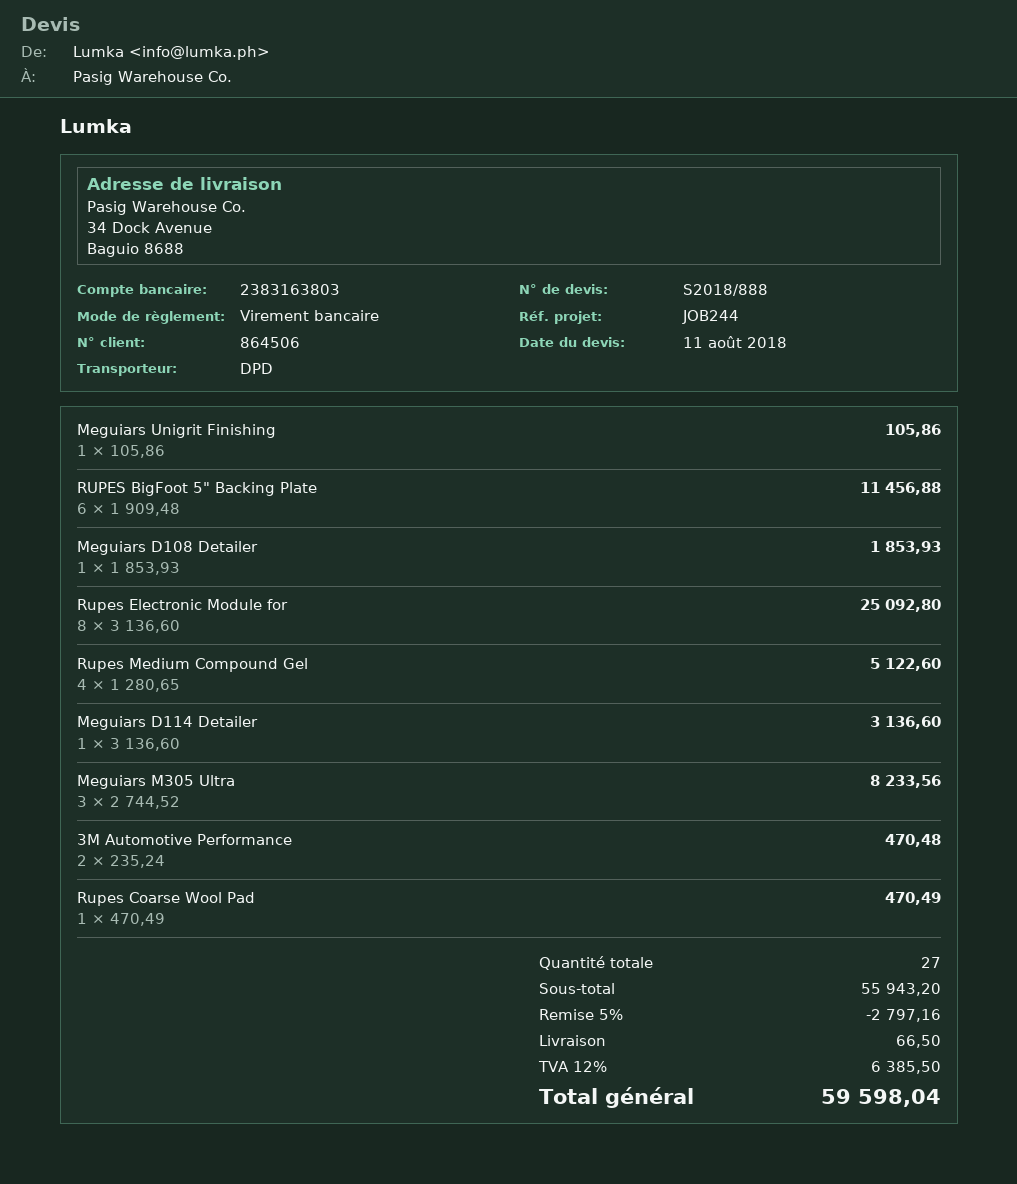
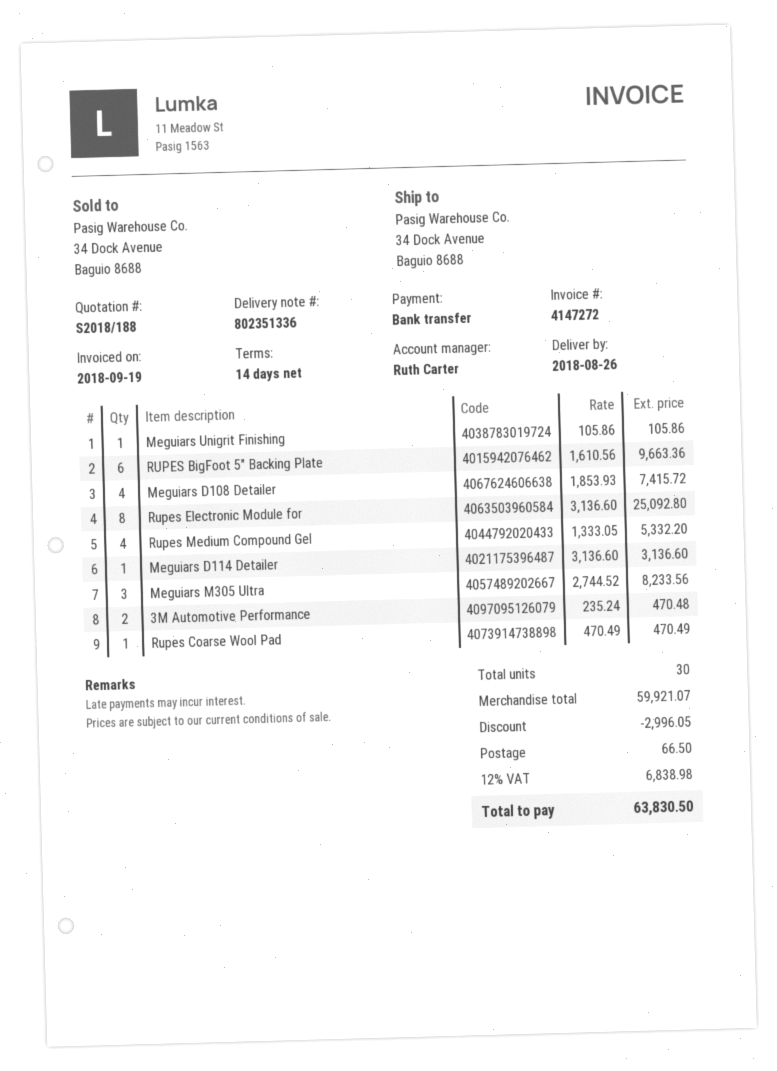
quote number: S2018/888 -> S2018/188
RUPES BigFoot 5" Backing Plate: 6 x 1909.48 = 11456.88 -> 6 x 1610.56 = 9663.36
Meguiars D108 Detailer: 1 x 1853.93 = 1853.93 -> 4 x 1853.93 = 7415.72
Rupes Medium Compound Gel: 4 x 1280.65 = 5122.60 -> 4 x 1333.05 = 5332.20
total quantity: 27 -> 30
subtotal: 55943.20 -> 59921.07
discount: 2797.16 -> 2996.05
tax: 12% = 6385.50 -> 12% = 6838.98
total: 59598.04 -> 63830.50

